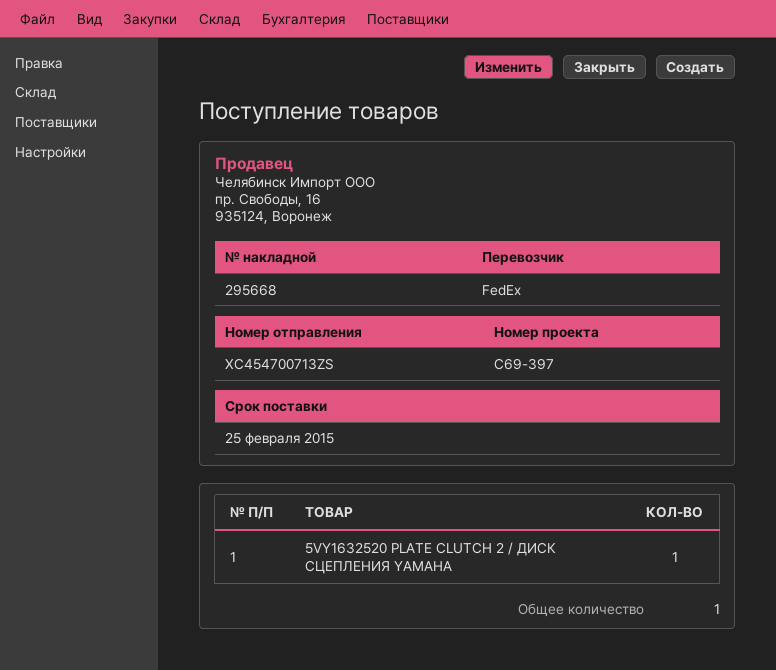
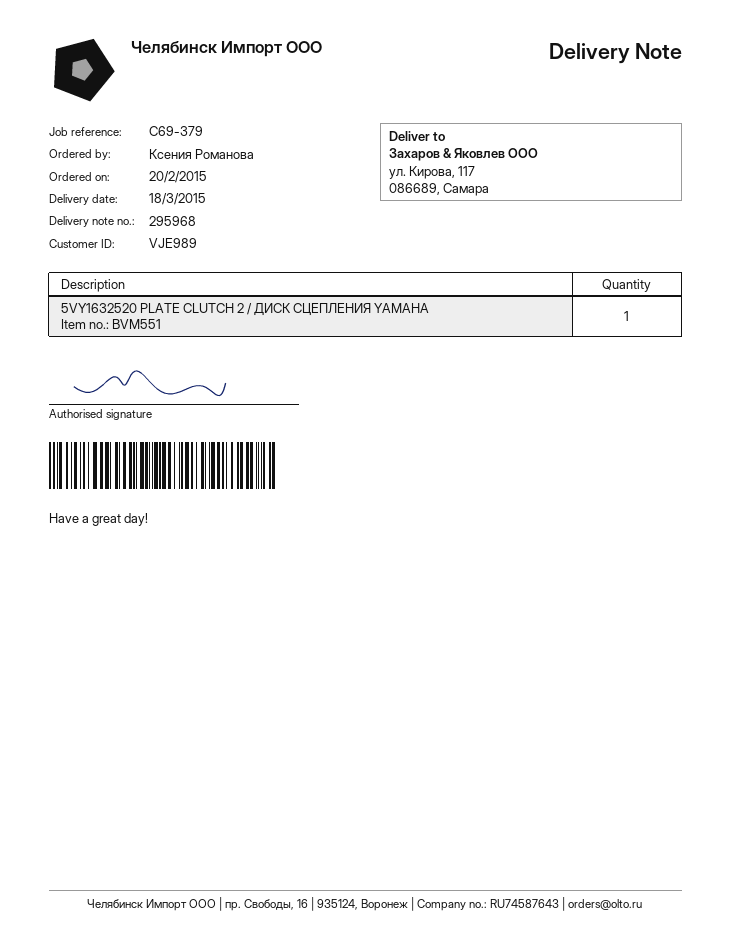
delivery note number: 295668 -> 295968
delivery date: 2015-02-25 -> 2015-03-18
reference: C69-397 -> C69-379

